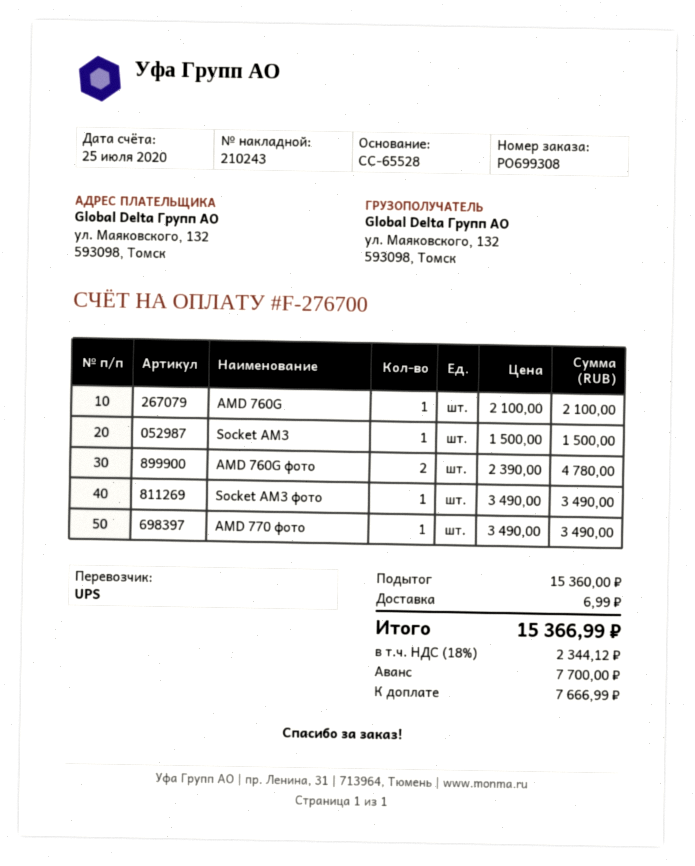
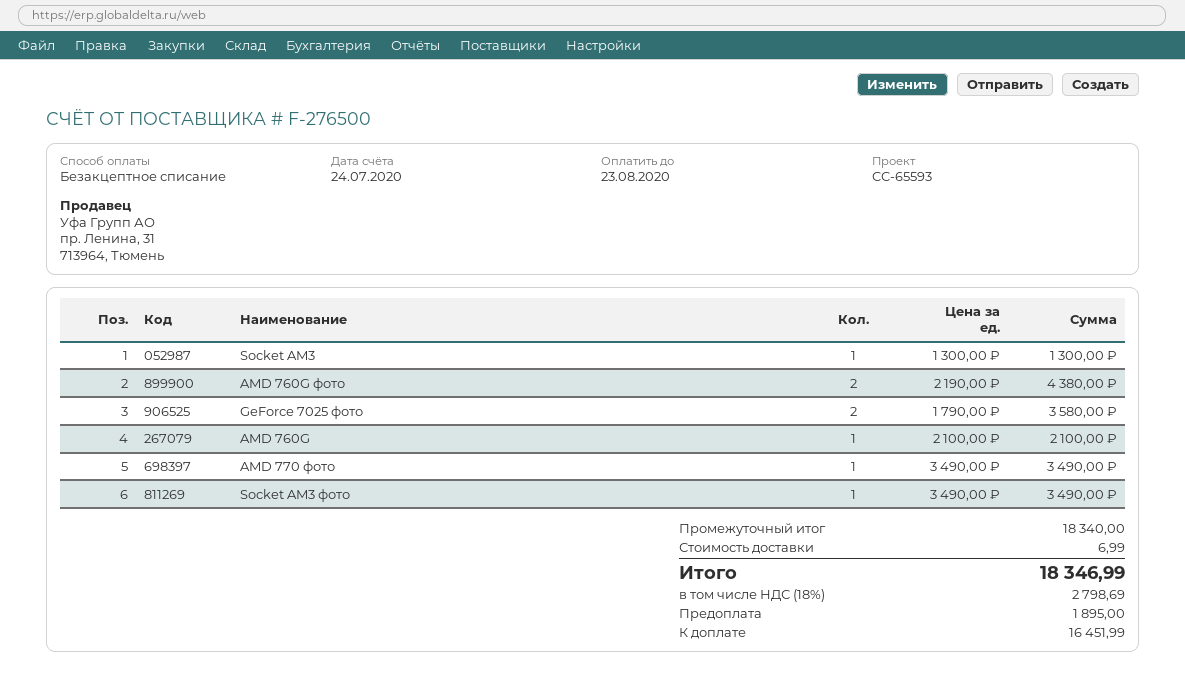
invoice number: F-276700 -> F-276500
invoice date: 2020-07-25 -> 2020-07-24
reference: CC-65528 -> CC-65593
Socket AM3: 1 x 1500.00 = 1500.00 -> 1 x 1300.00 = 1300.00
AMD 760G фото: 2 x 2390.00 = 4780.00 -> 2 x 2190.00 = 4380.00
GeForce 7025 фото: none -> 2 x 1790.00 = 3580.00
subtotal: 15360.00 -> 18340.00
tax: 18% = 2344.12 -> 18% = 2798.69
total: 15366.99 -> 18346.99
deposit: 7700.00 -> 1895.00
balance: 7666.99 -> 16451.99

